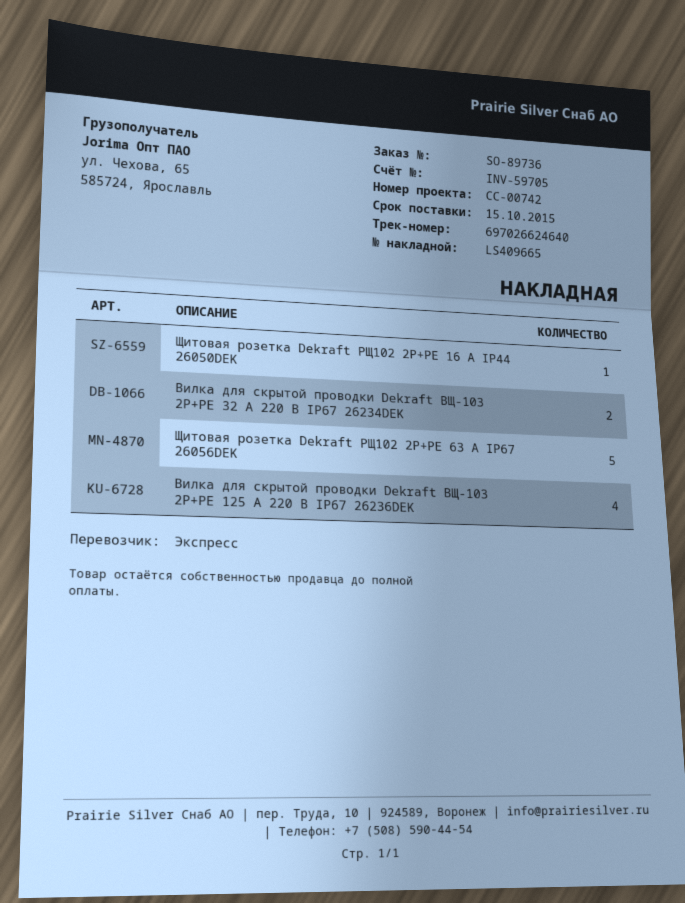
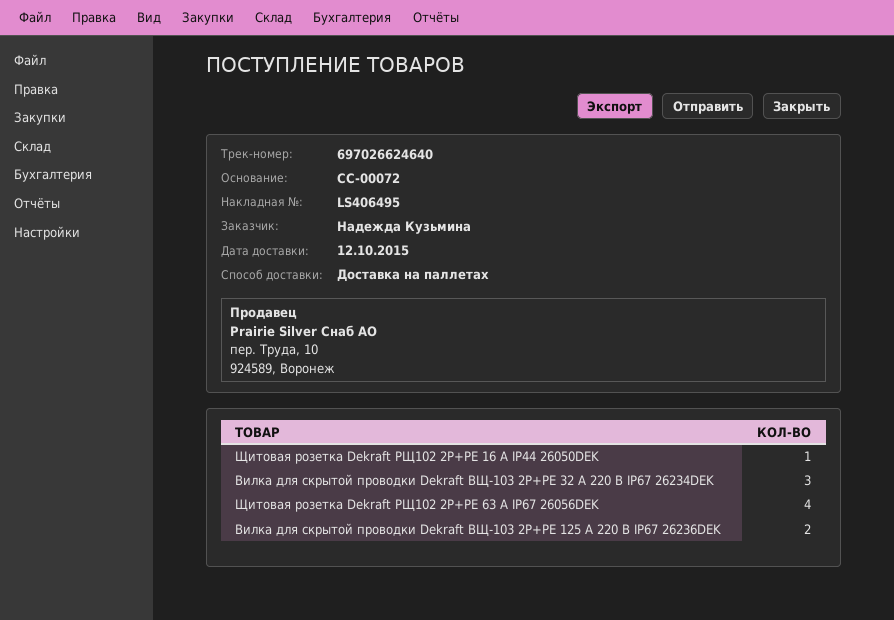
delivery note number: LS409665 -> LS406495
delivery date: 2015-10-15 -> 2015-10-12
reference: CC-00742 -> CC-00072
shipping method: express -> pallet freight
Вилка для скрытой проводки Dekraft ВЩ-103 2Р+РЕ 32 А 220 В IP67 26234DEK: 2 -> 3
Щитовая розетка Dekraft РЩ102 2Р+РЕ 63 А IP67 26056DEK: 5 -> 4
Вилка для скрытой проводки Dekraft ВЩ-103 2Р+РЕ 125 А 220 В IP67 26236DEK: 4 -> 2

